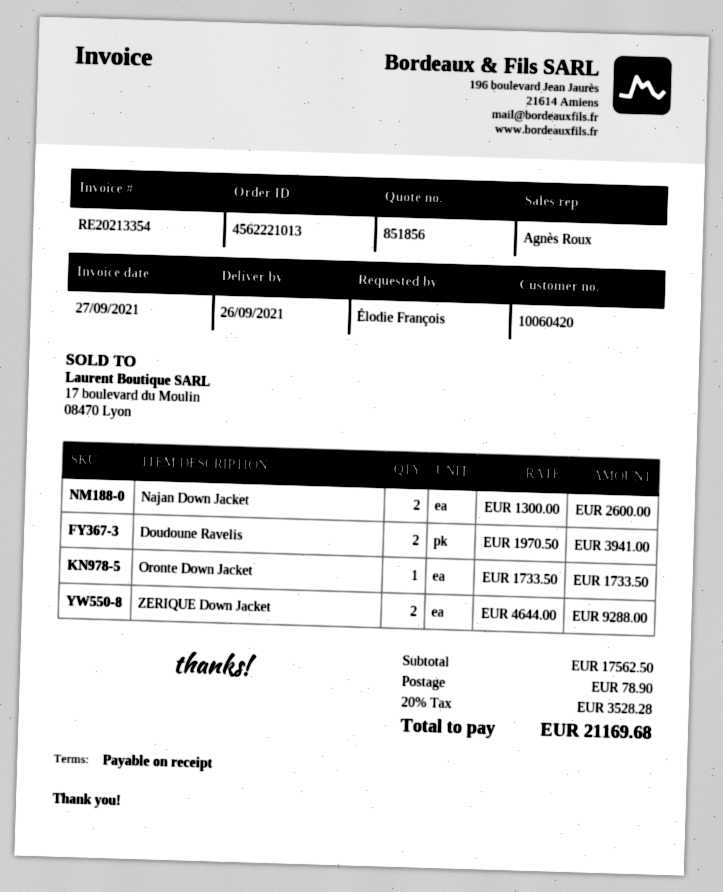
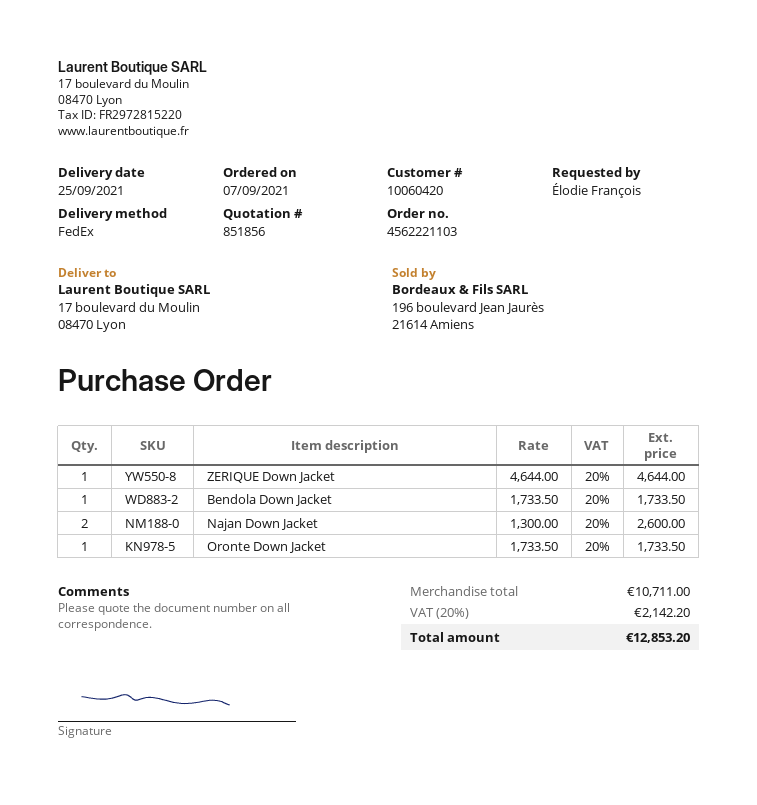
order number: 4562221013 -> 4562221103
delivery date: 2021-09-26 -> 2021-09-25
Doudoune Ravelis: 2 x 1970.50 = 3941.00 -> none
ZERIQUE Down Jacket: 2 x 4644.00 = 9288.00 -> 1 x 4644.00 = 4644.00
Bendola Down Jacket: none -> 1 x 1733.50 = 1733.50
subtotal: 17562.50 -> 10711.00
shipping: 78.90 -> none
tax: 20% = 3528.28 -> 20% = 2142.20
total: 21169.68 -> 12853.20

